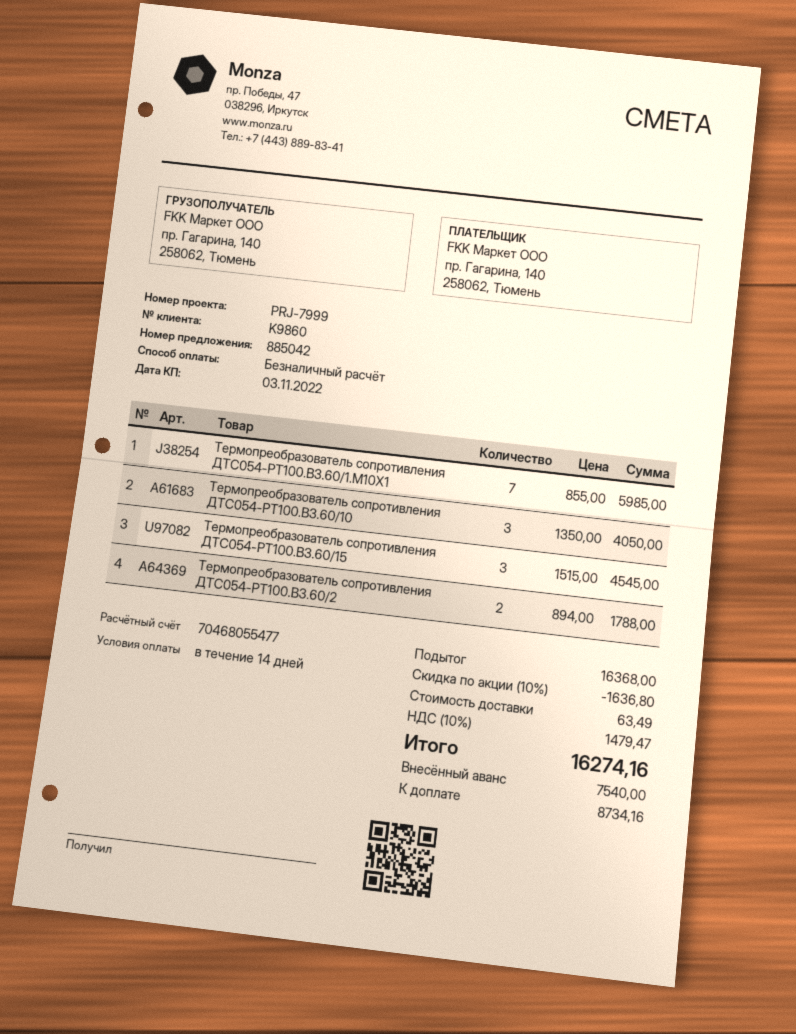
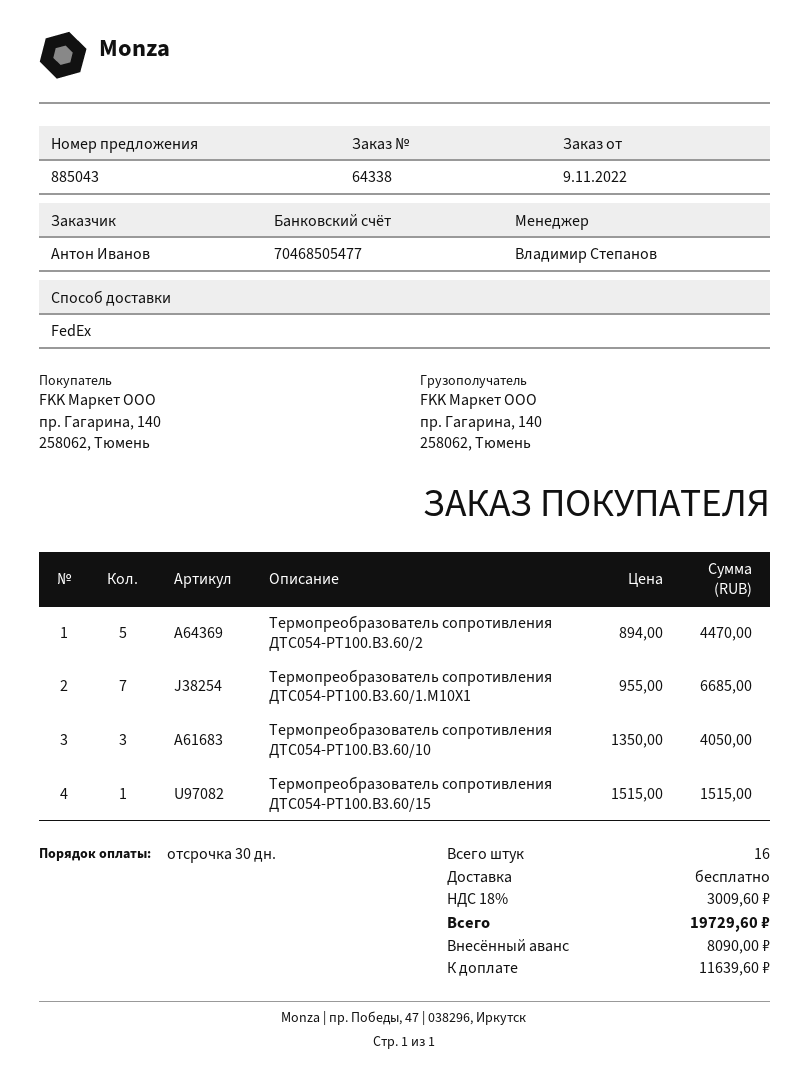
quote number: 885042 -> 885043
payment terms: 14 days -> 30 days
bank account: 70468055477 -> 70468505477
Термопреобразователь сопротивления ДТС054-РТ100.В3.60/1.М10Х1: 7 x 855.00 = 5985.00 -> 7 x 955.00 = 6685.00
Термопреобразователь сопротивления ДТС054-РТ100.В3.60/15: 3 x 1515.00 = 4545.00 -> 1 x 1515.00 = 1515.00
Термопреобразователь сопротивления ДТС054-РТ100.В3.60/2: 2 x 894.00 = 1788.00 -> 5 x 894.00 = 4470.00
discount: 10% = 1636.80 -> none
shipping: 63.49 -> 0.00
tax: 10% = 1479.47 -> 18% = 3009.60
total: 16274.16 -> 19729.60
deposit: 7540.00 -> 8090.00
balance: 8734.16 -> 11639.60

